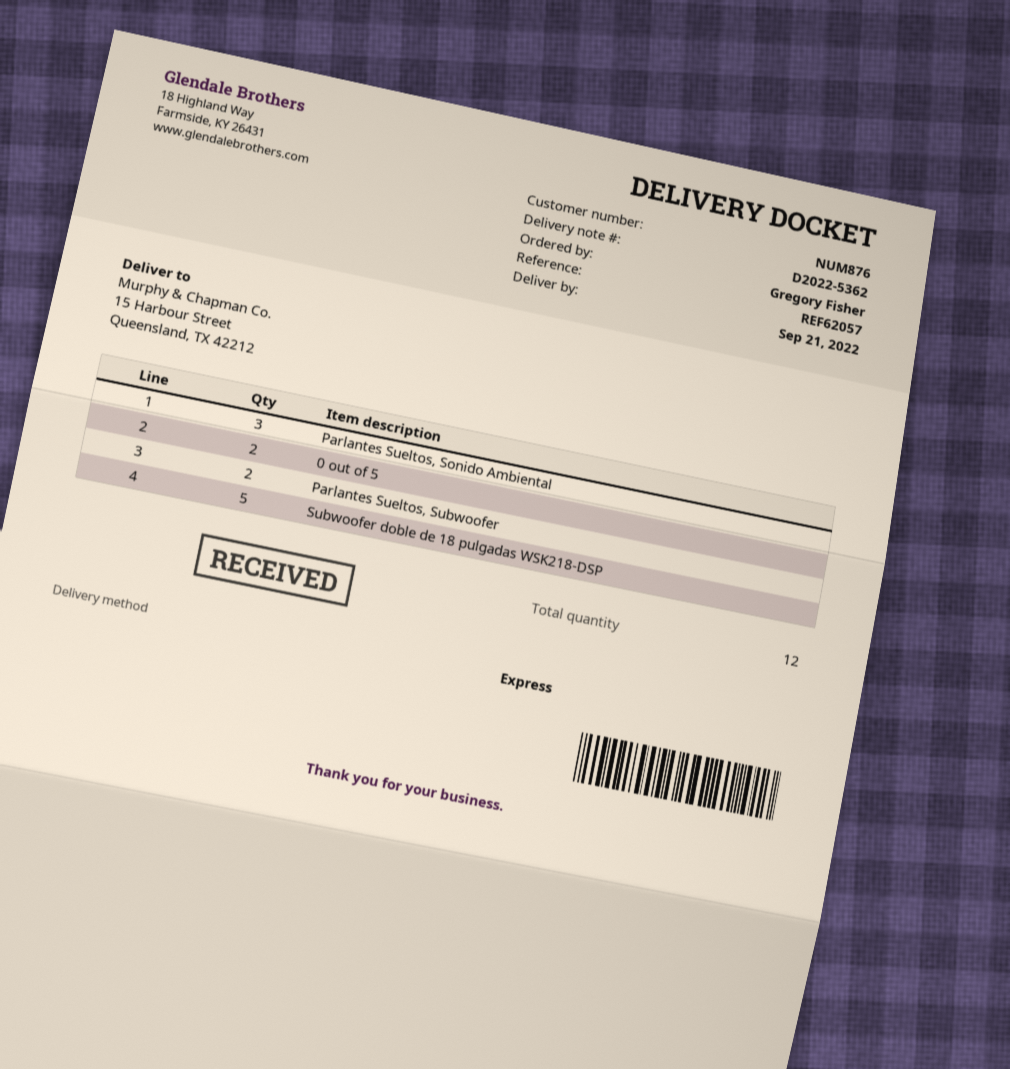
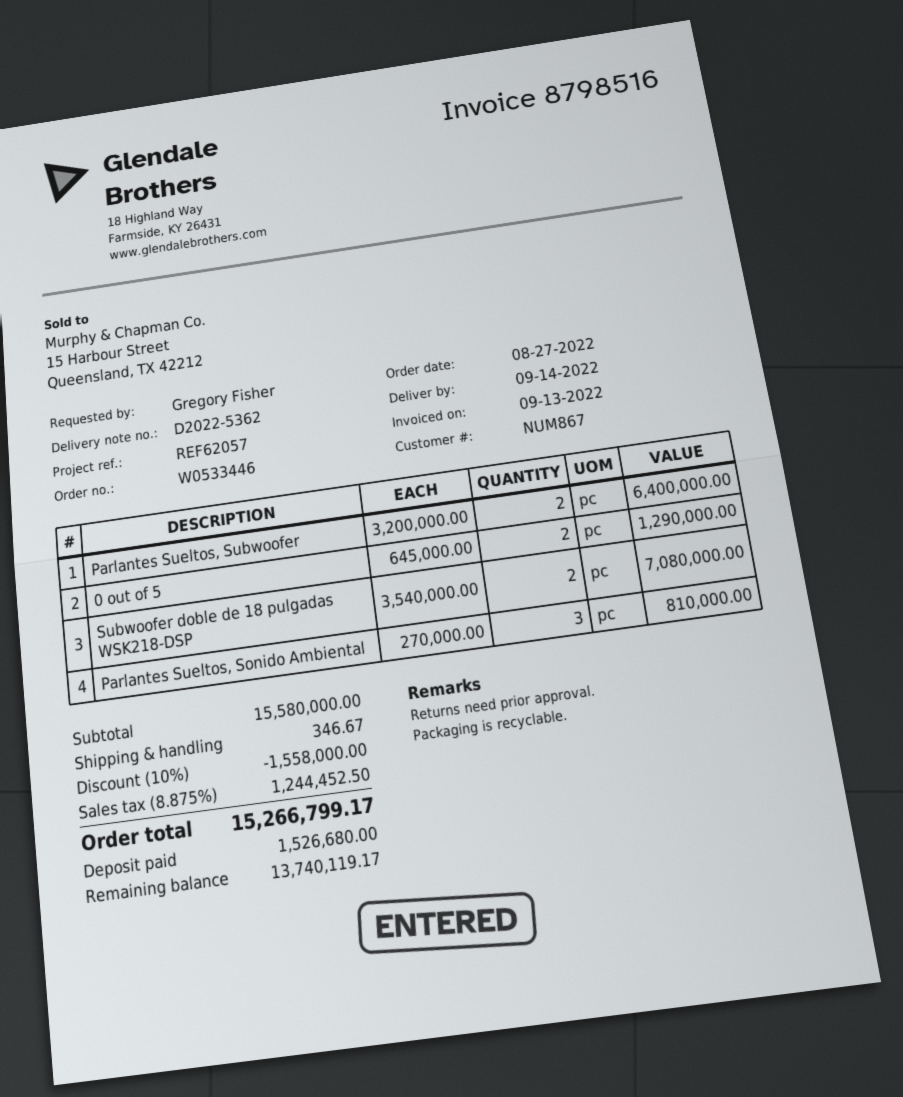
delivery date: 2022-09-21 -> 2022-09-14
customer number: NUM876 -> NUM867
Subwoofer doble de 18 pulgadas WSK218-DSP: 5 -> 2

